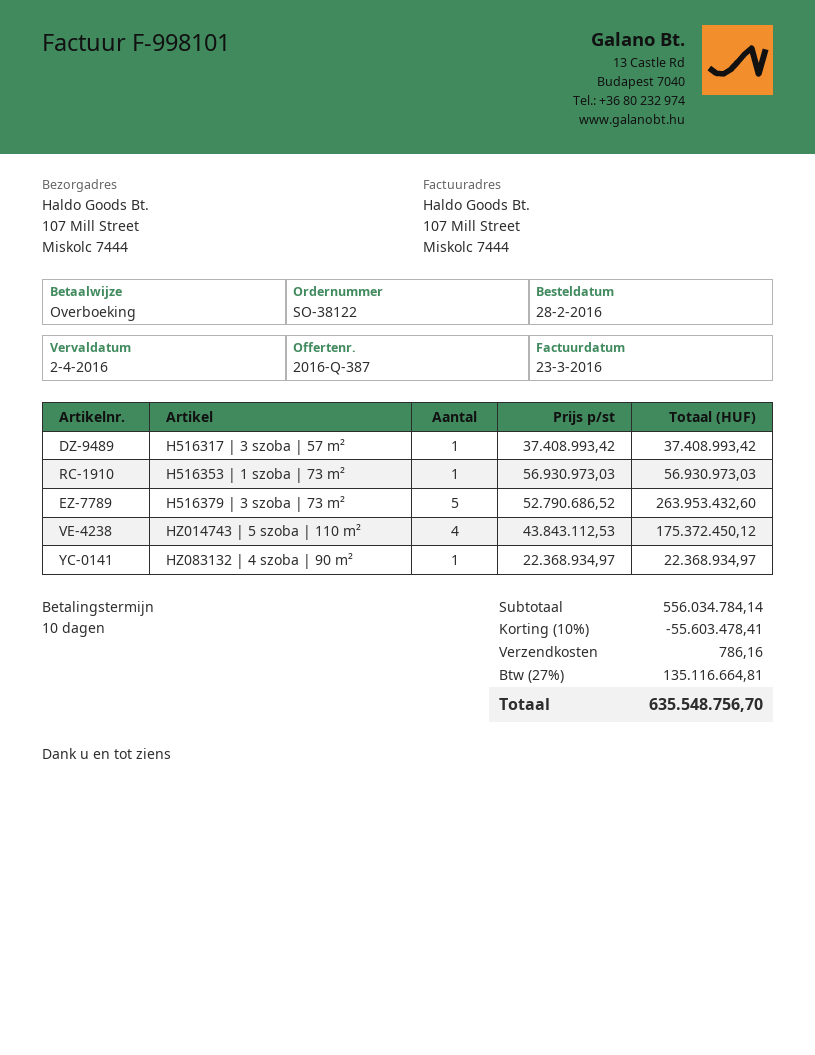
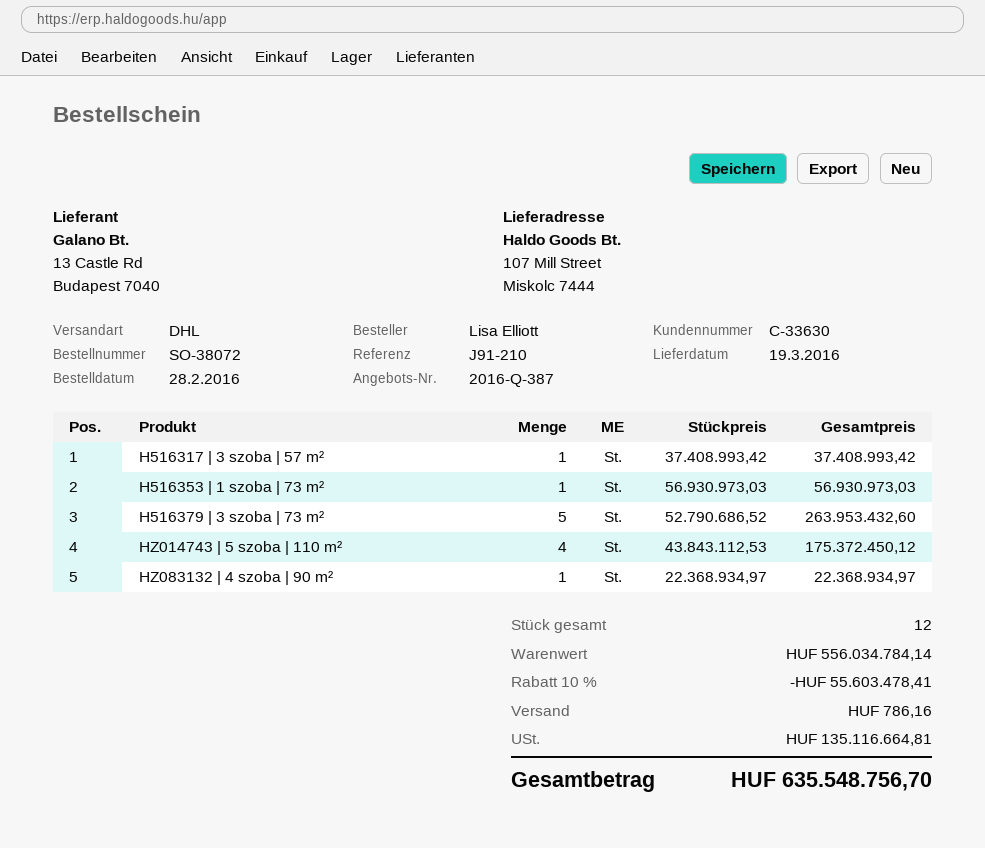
order number: SO-38122 -> SO-38072

